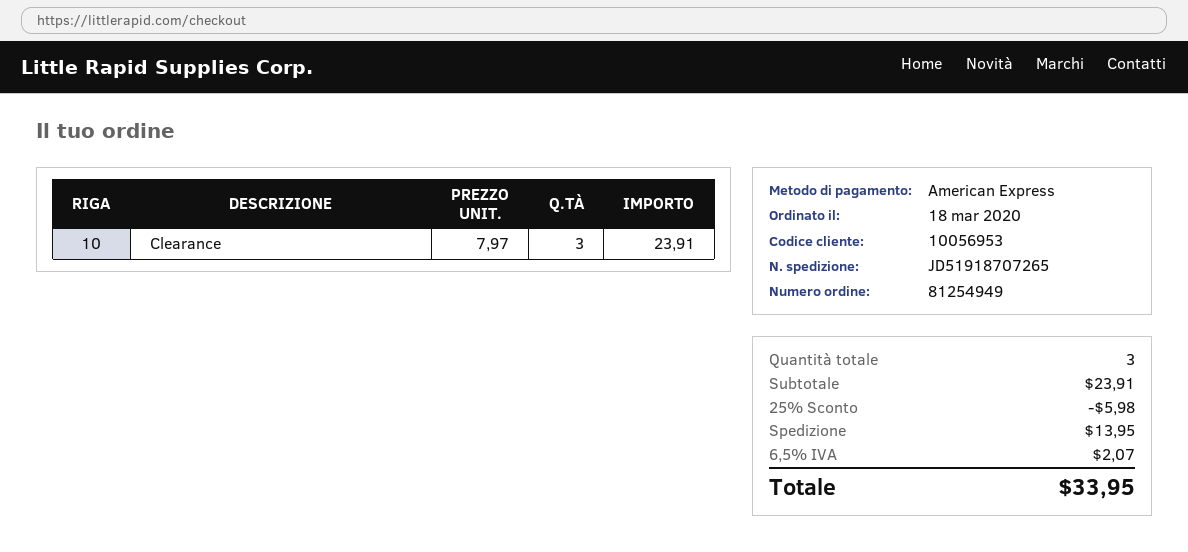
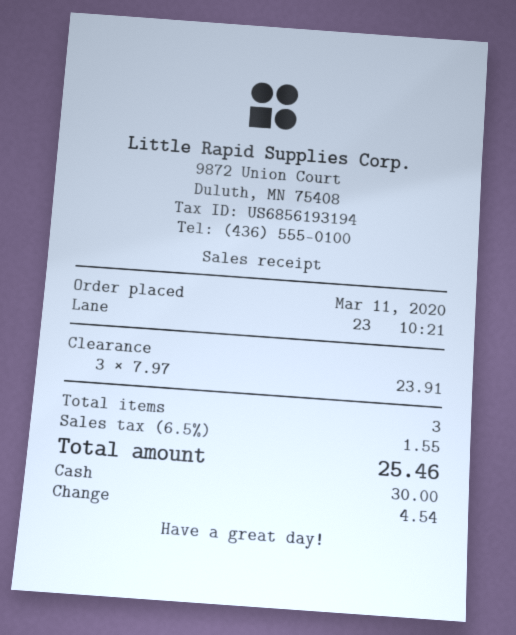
order date: 2020-03-18 -> 2020-03-11
payment method: American Express -> cash
discount: 25% = 5.98 -> none
shipping: 13.95 -> none
tax: 6.5% = 2.07 -> 6.5% = 1.55
total: 33.95 -> 25.46

